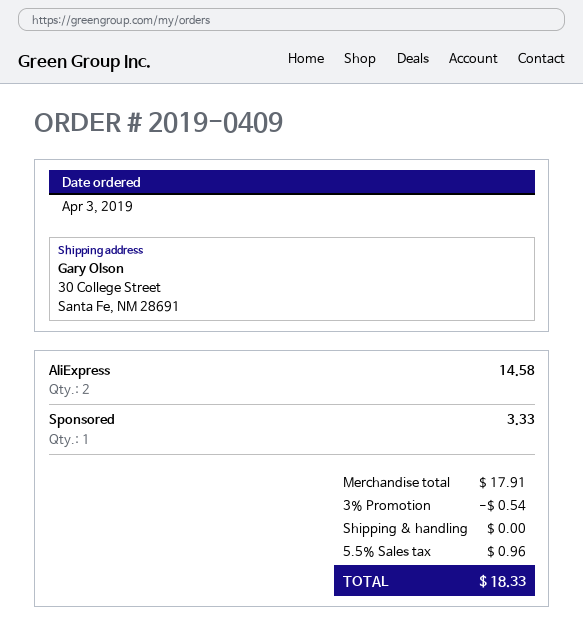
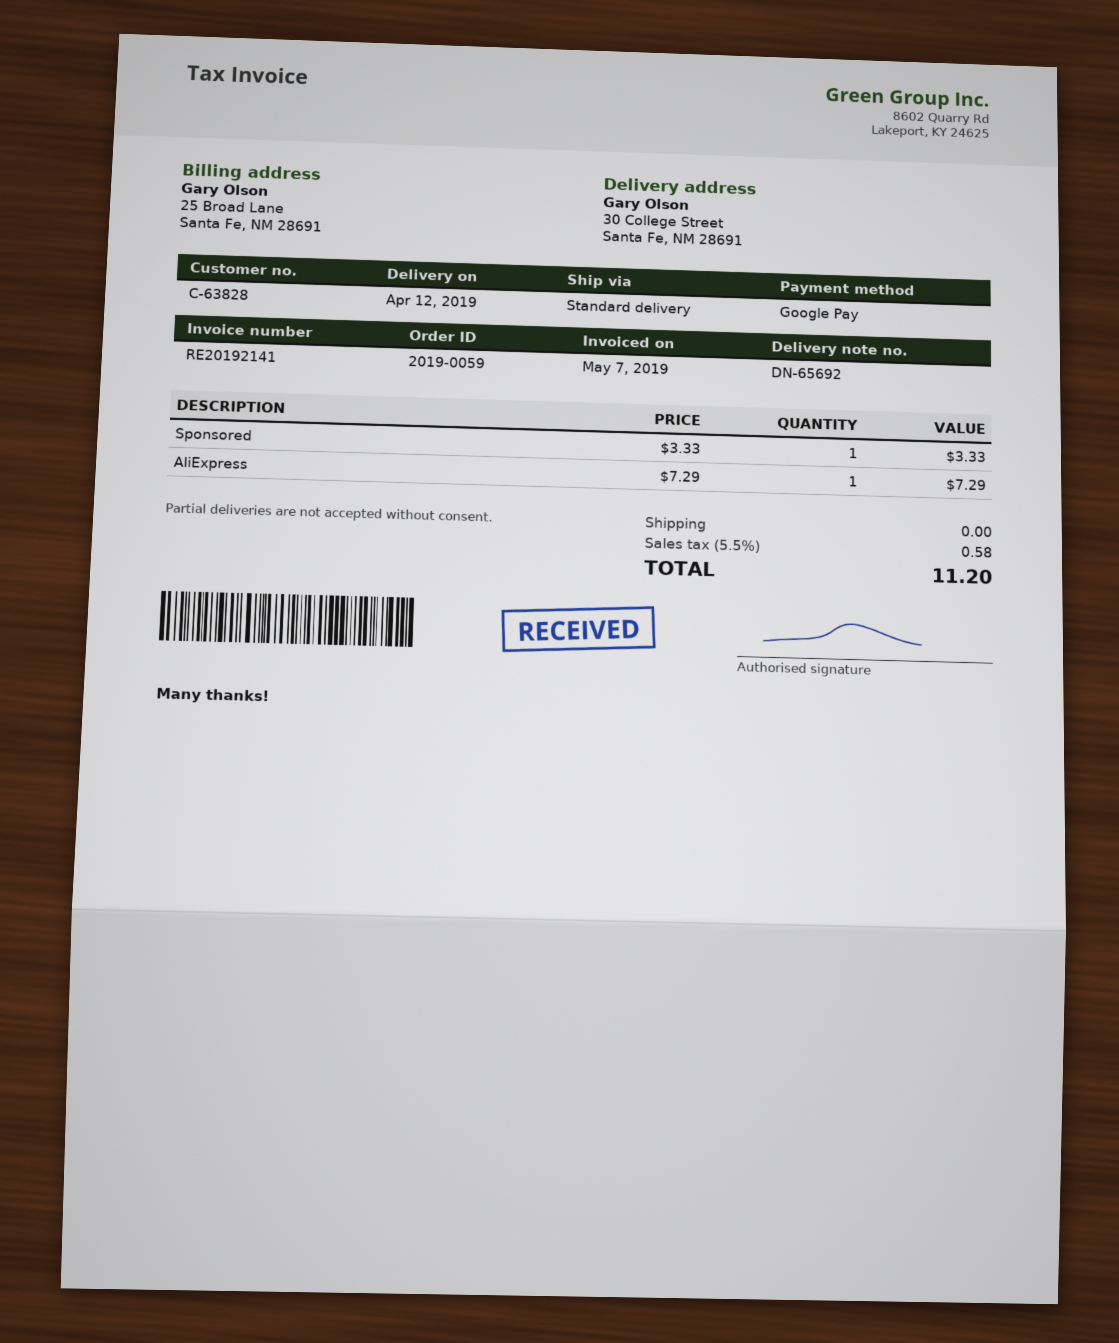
order number: 2019-0409 -> 2019-0059
AliExpress: 2 for 14.58 -> 1 for 7.29
discount: 3% = 0.54 -> none
tax: 5.5% = 0.96 -> 5.5% = 0.58
total: 18.33 -> 11.20

